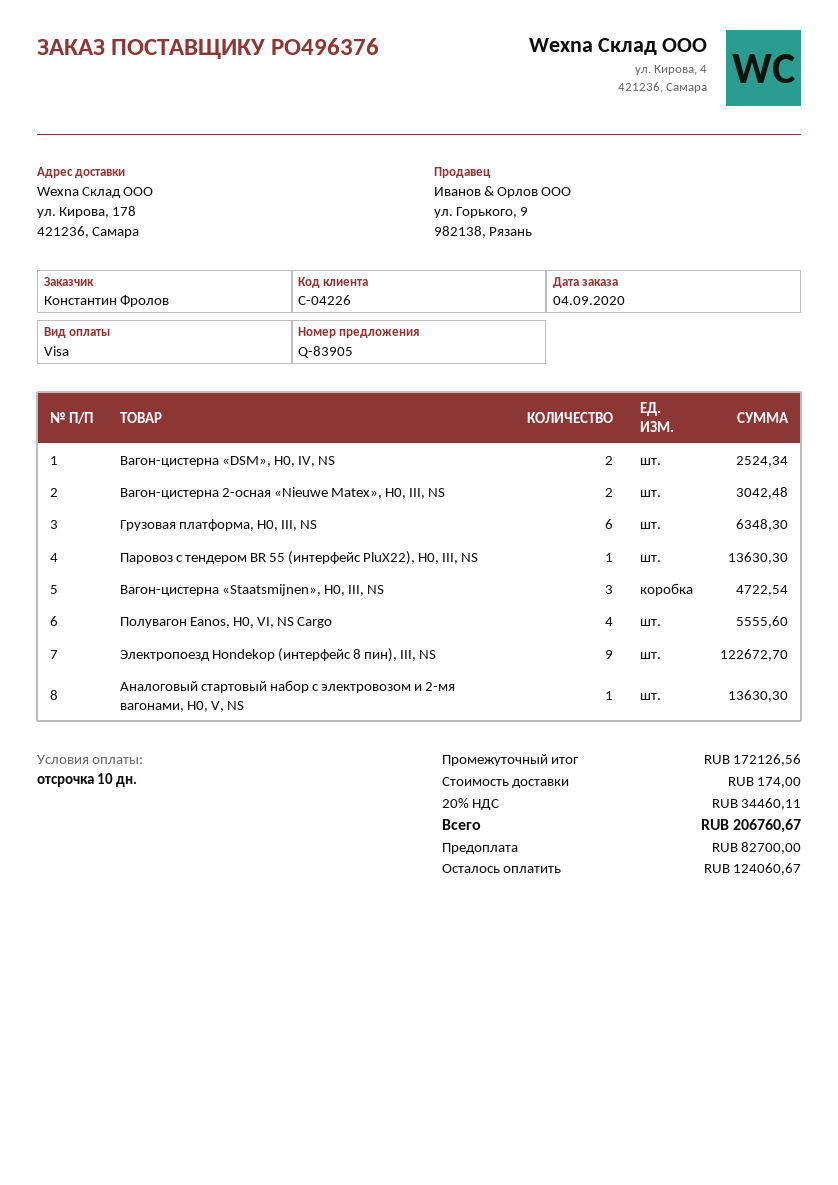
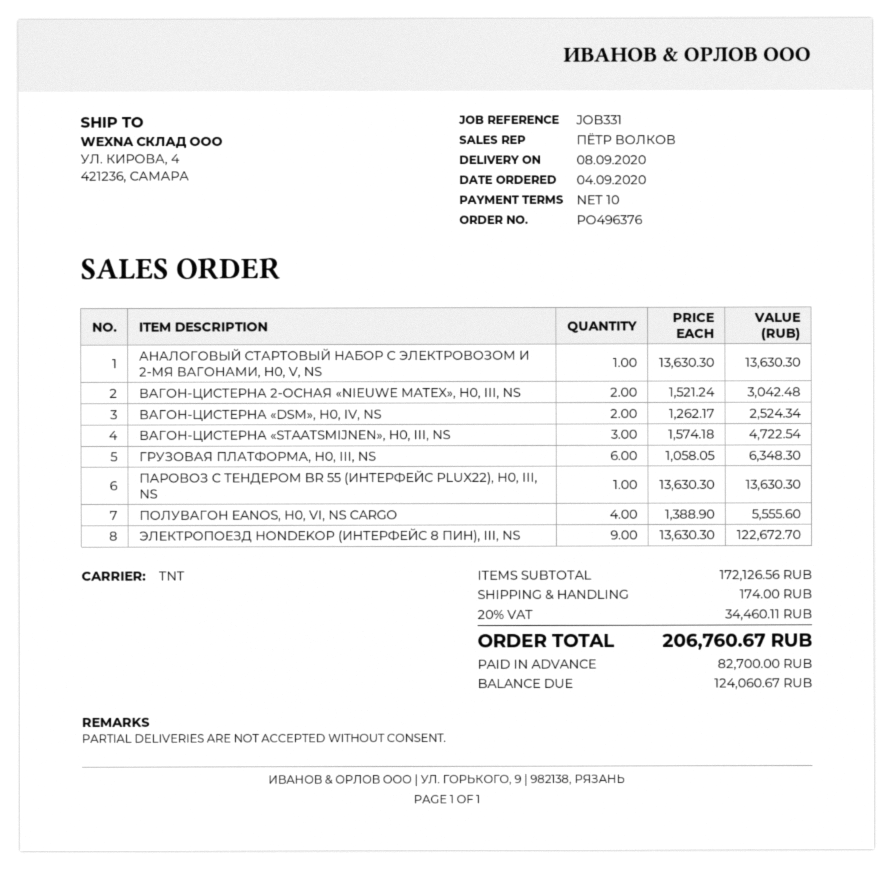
ship to: ул. Кирова, 178, 421236, Самара -> УЛ. КИРОВА, 4, 421236, САМАРА

